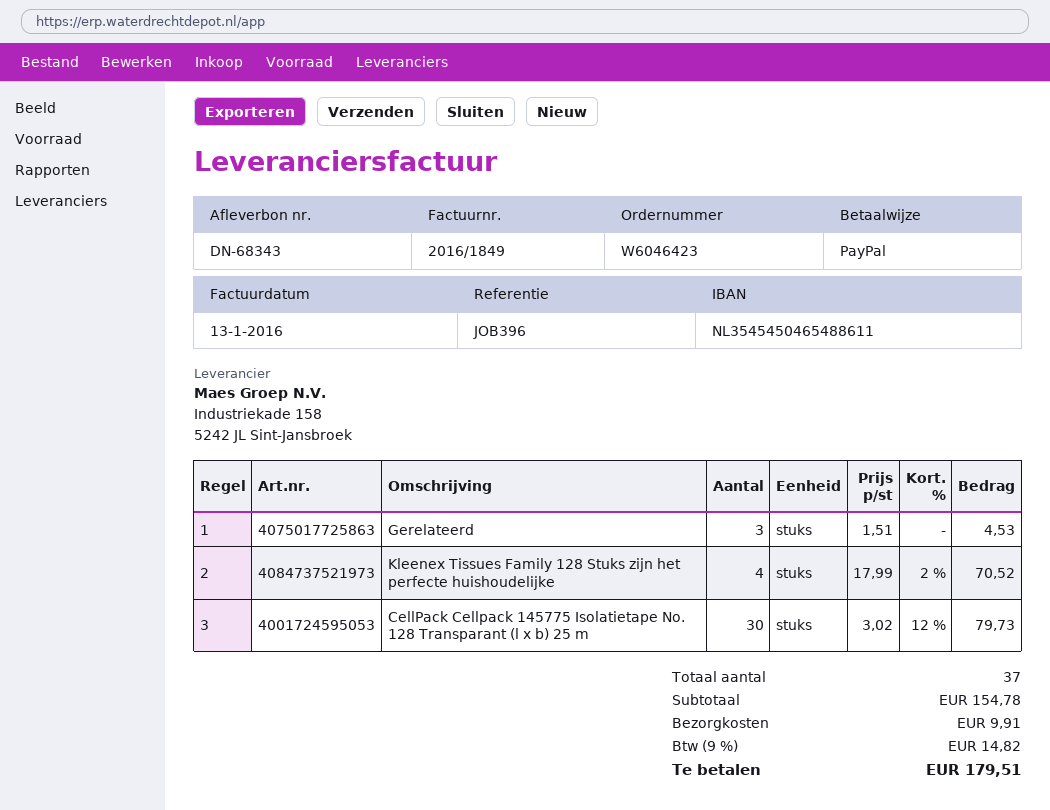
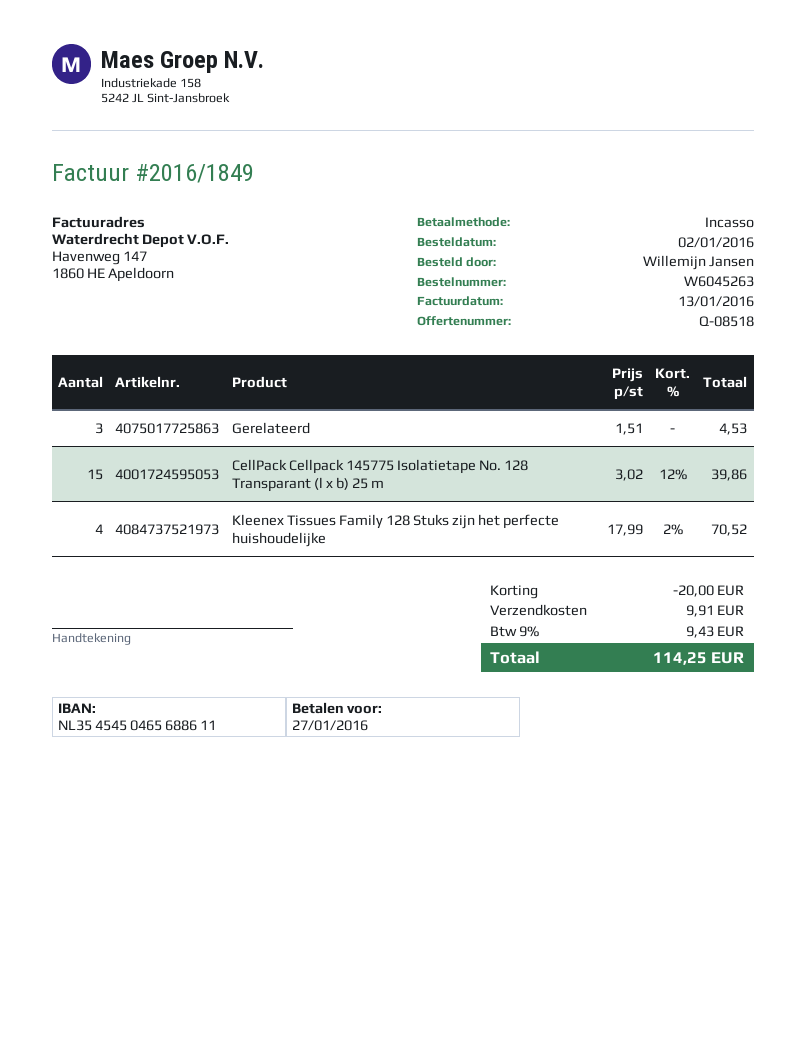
order number: W6046423 -> W6045263
payment method: PayPal -> direct debit
bank account: NL3545450465488611 -> NL3545450465688611
CellPack Cellpack 145775 Isolatietape No. 128 Transparant (l x b) 25 m: 30 x 3.02 - 12% = 79.73 -> 15 x 3.02 - 12% = 39.86
discount: none -> 20.00
tax: 9% = 14.82 -> 9% = 9.43
total: 179.51 -> 114.25

